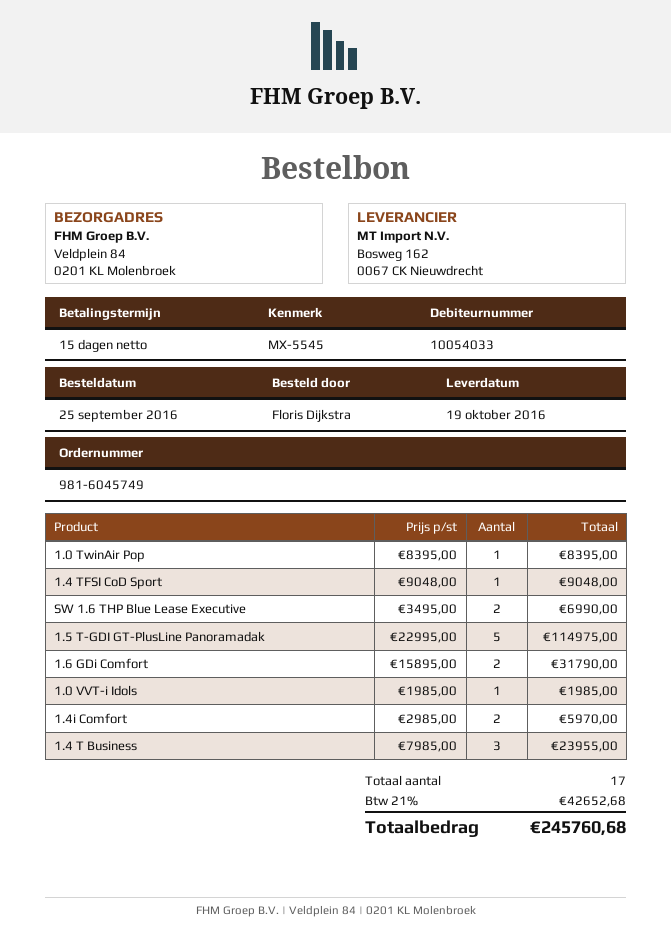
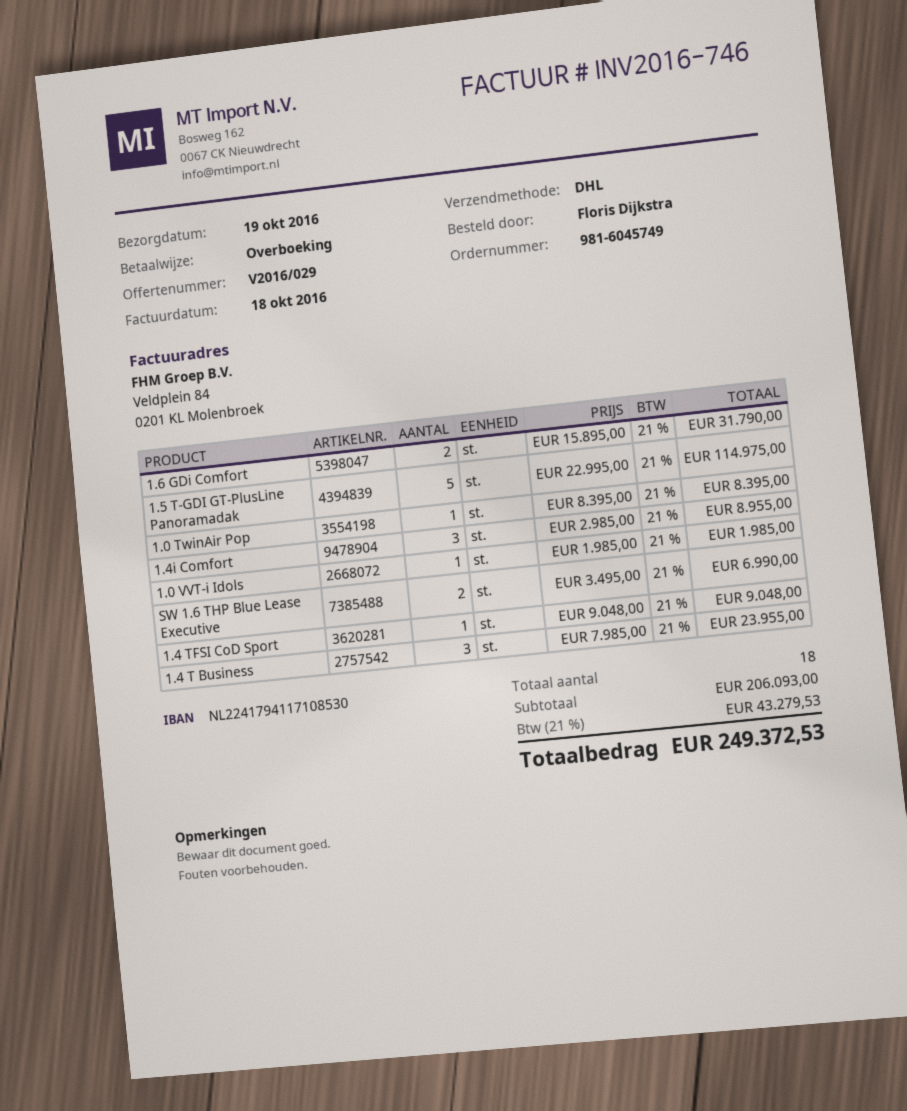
1.4i Comfort: 2 x 2985.00 = 5970.00 -> 3 x 2985.00 = 8955.00
total quantity: 17 -> 18
tax: 21% = 42652.68 -> 21% = 43279.53
total: 245760.68 -> 249372.53

